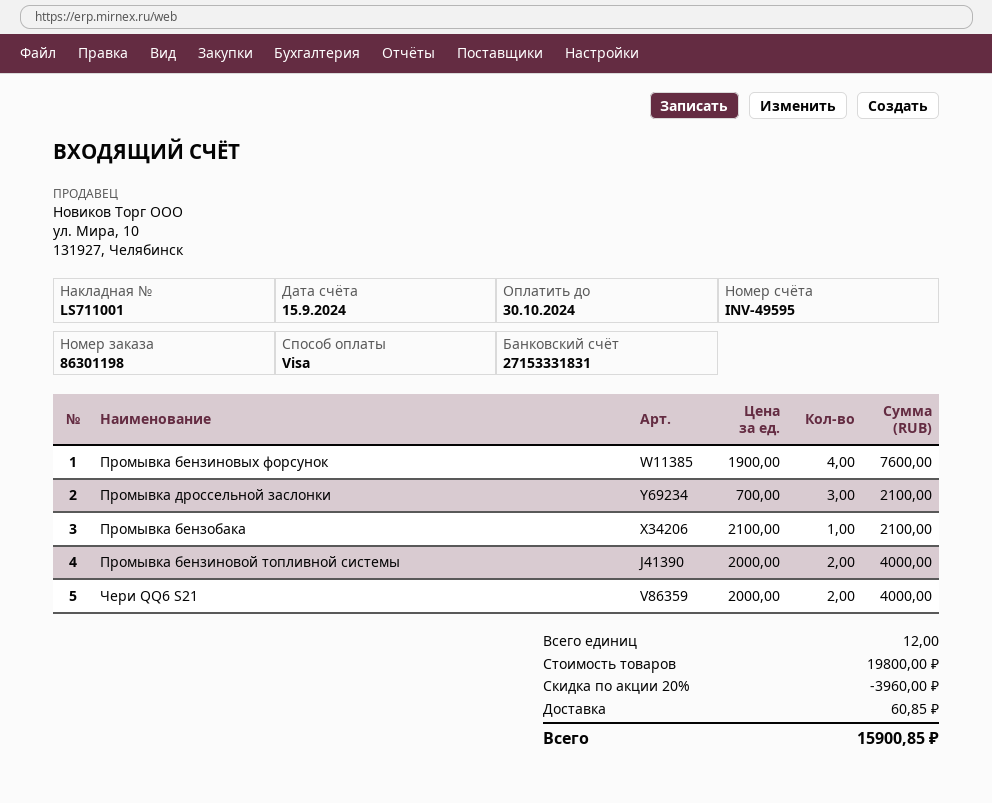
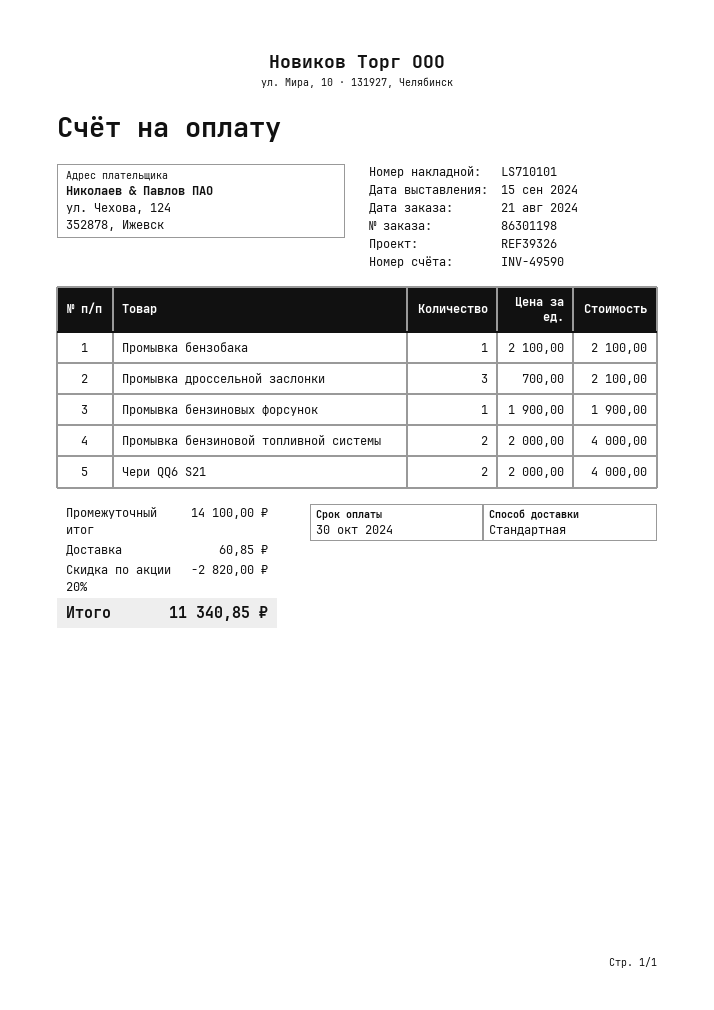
delivery note number: LS711001 -> LS710101
invoice number: INV-49595 -> INV-49590
Промывка бензиновых форсунок: 4 x 1900.00 = 7600.00 -> 1 x 1900.00 = 1900.00
subtotal: 19800.00 -> 14100.00
discount: 20% = 3960.00 -> 20% = 2820.00
total: 15900.85 -> 11340.85

